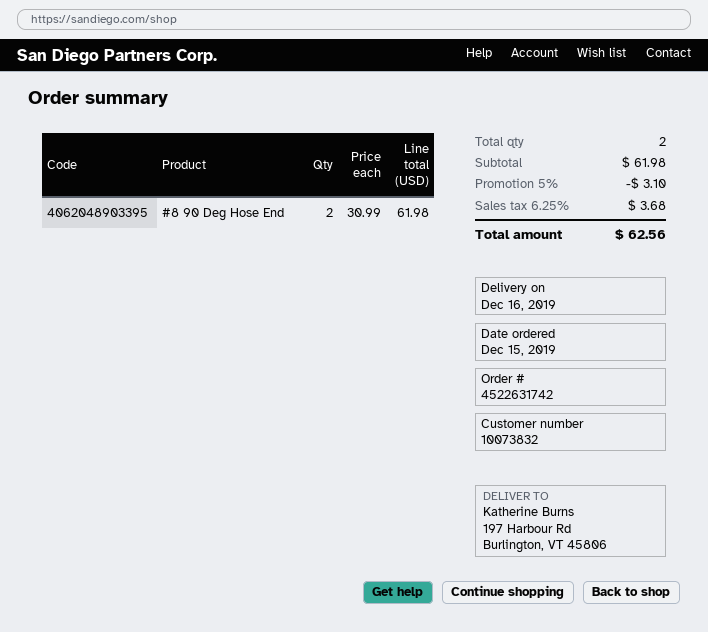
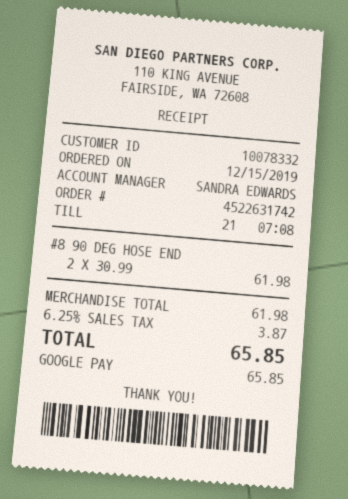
customer number: 10073832 -> 10078332
discount: 5% = 3.10 -> none
tax: 6.25% = 3.68 -> 6.25% = 3.87
total: 62.56 -> 65.85

